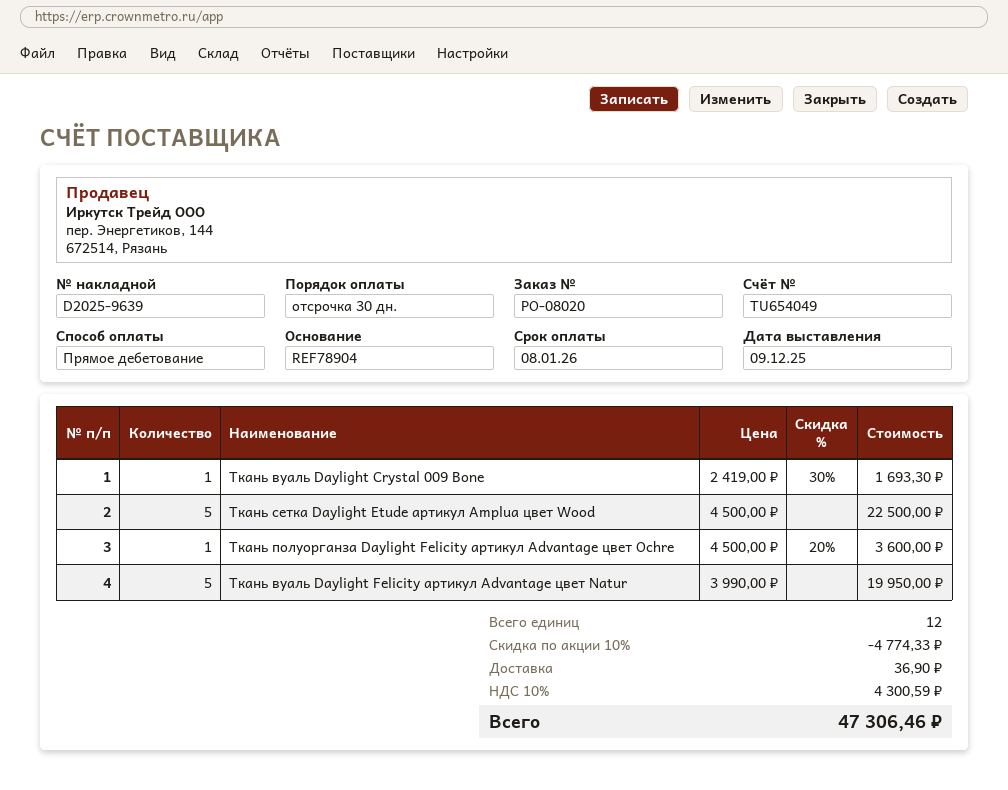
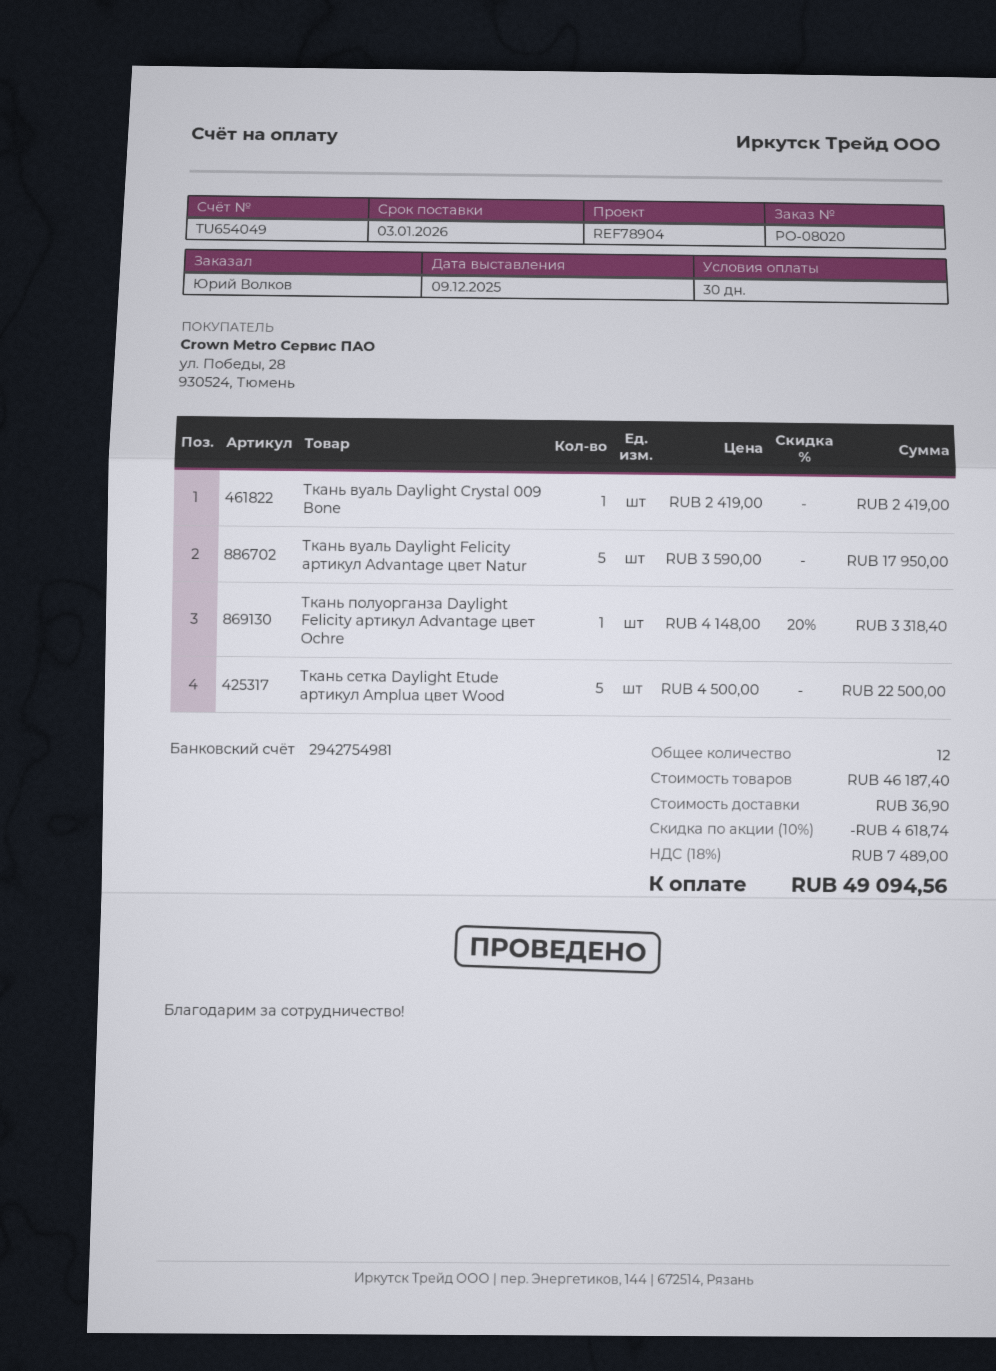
Ткань вуаль Daylight Crystal 009 Bone: 1 x 2419.00 - 30% = 1693.30 -> 1 x 2419.00 = 2419.00
Ткань полуорганза Daylight Felicity артикул Advantage цвет Ochre: 1 x 4500.00 - 20% = 3600.00 -> 1 x 4148.00 - 20% = 3318.40
Ткань вуаль Daylight Felicity артикул Advantage цвет Natur: 5 x 3990.00 = 19950.00 -> 5 x 3590.00 = 17950.00
discount: 10% = 4774.33 -> 10% = 4618.74
tax: 10% = 4300.59 -> 18% = 7489.00
total: 47306.46 -> 49094.56

